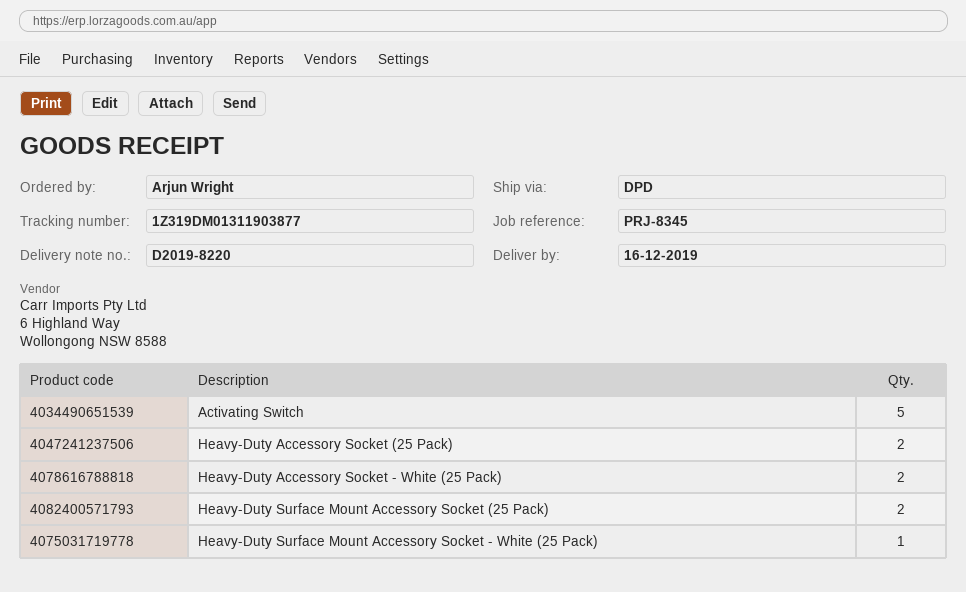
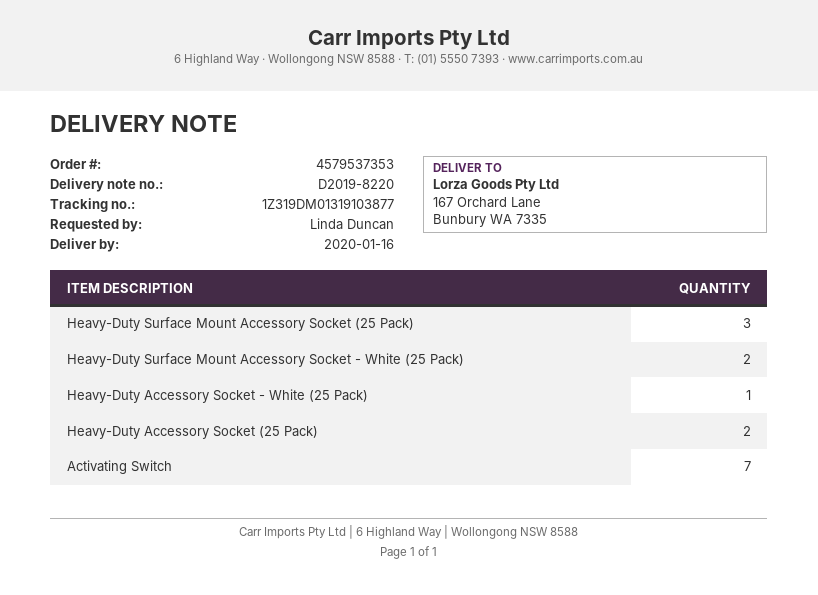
delivery date: 2019-12-16 -> 2020-01-16
ordered by: Arjun Wright -> Linda Duncan
tracking number: 1Z319DM01311903877 -> 1Z319DM01319103877
Activating Switch: 5 -> 7
Heavy-Duty Accessory Socket - White (25 Pack): 2 -> 1
Heavy-Duty Surface Mount Accessory Socket (25 Pack): 2 -> 3
Heavy-Duty Surface Mount Accessory Socket - White (25 Pack): 1 -> 2

